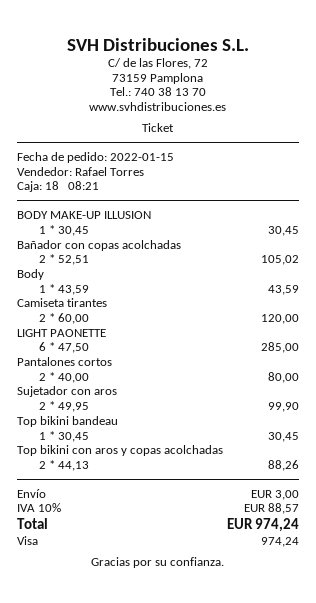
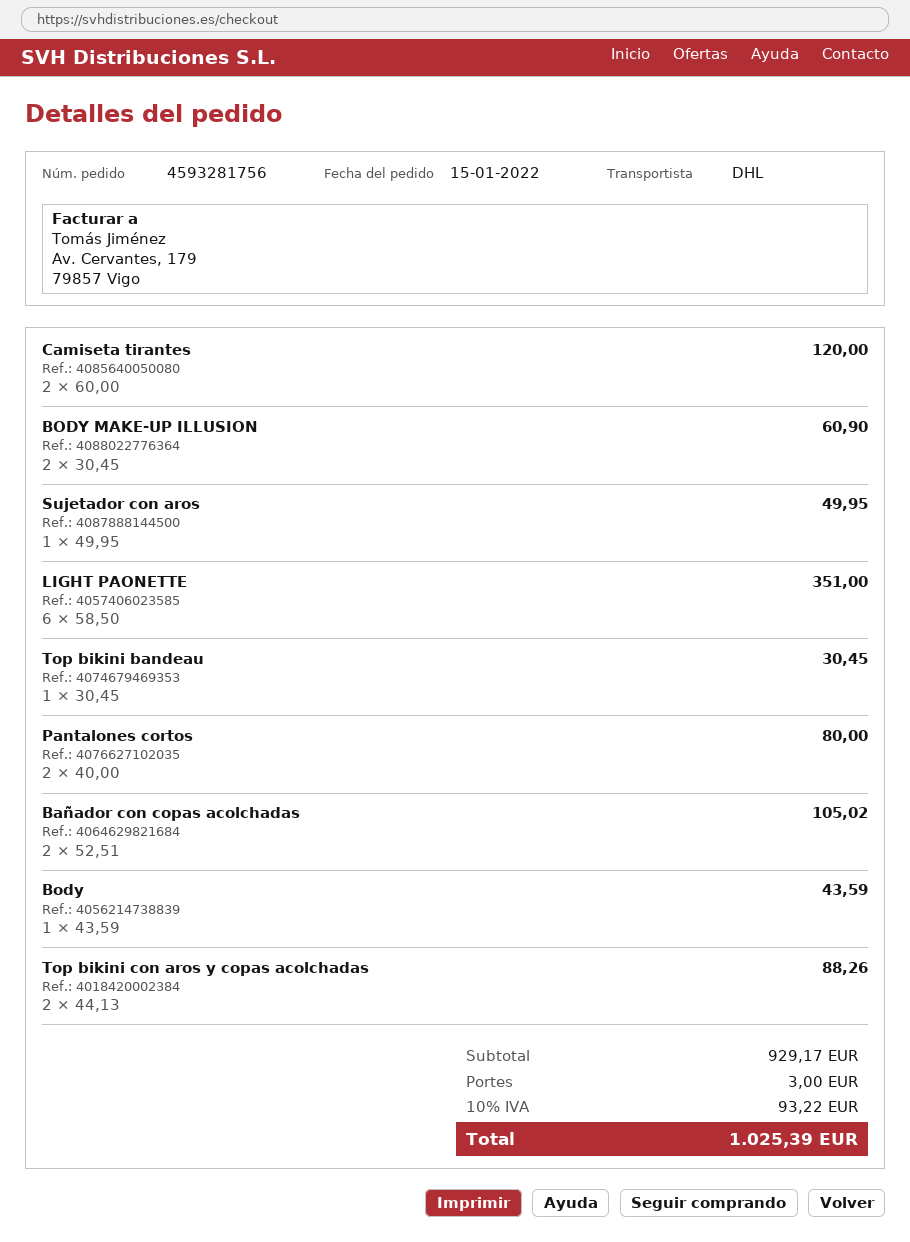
BODY MAKE-UP ILLUSION: 1 x 30.45 = 30.45 -> 2 x 30.45 = 60.90
LIGHT PAONETTE: 6 x 47.50 = 285.00 -> 6 x 58.50 = 351.00
Sujetador con aros: 2 x 49.95 = 99.90 -> 1 x 49.95 = 49.95
tax: 10% = 88.57 -> 10% = 93.22
total: 974.24 -> 1025.39

